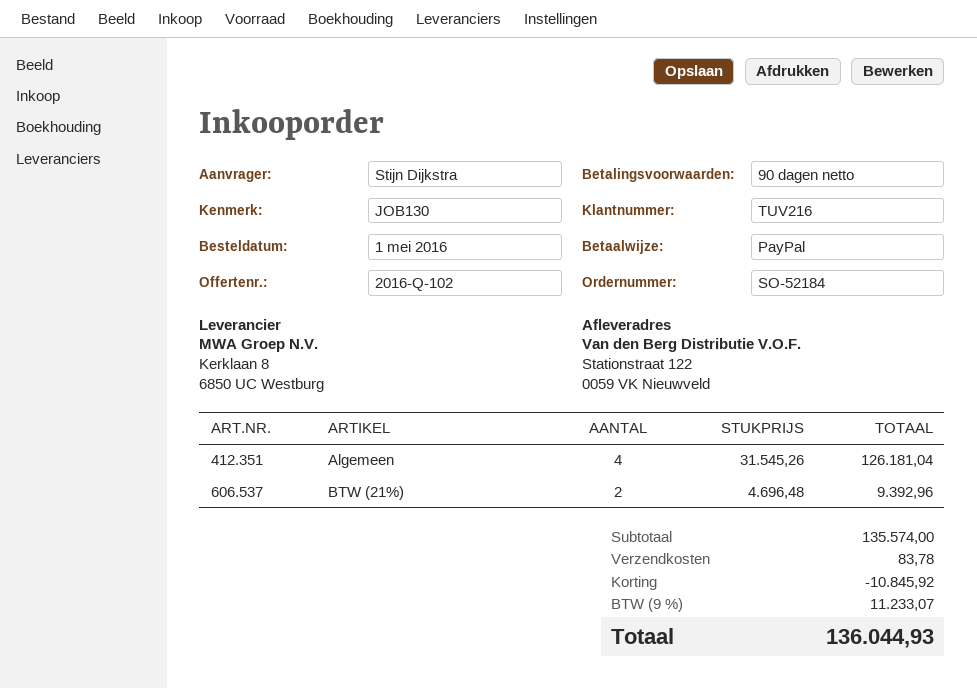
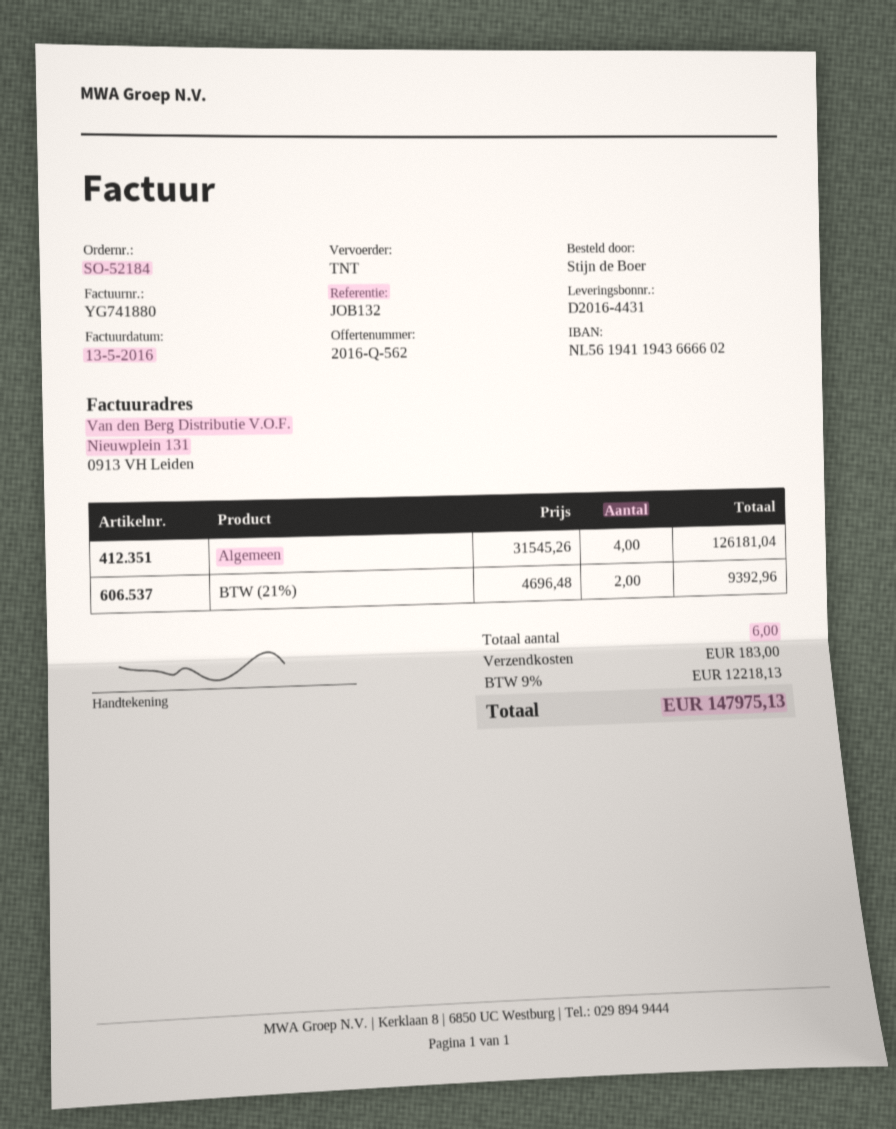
quote number: 2016-Q-102 -> 2016-Q-562
reference: JOB130 -> JOB132
ordered by: Stijn Dijkstra -> Stijn de Boer
discount: 10845.92 -> none
shipping: 83.78 -> 183.00
tax: 9% = 11233.07 -> 9% = 12218.13
total: 136044.93 -> 147975.13

